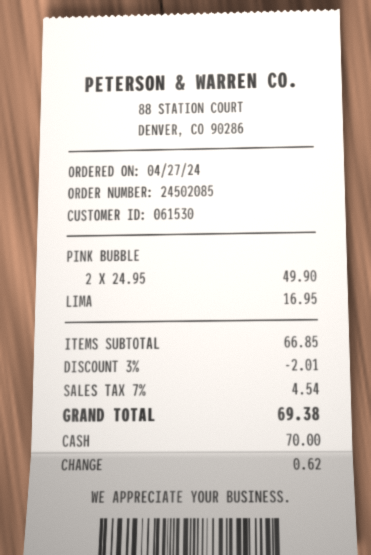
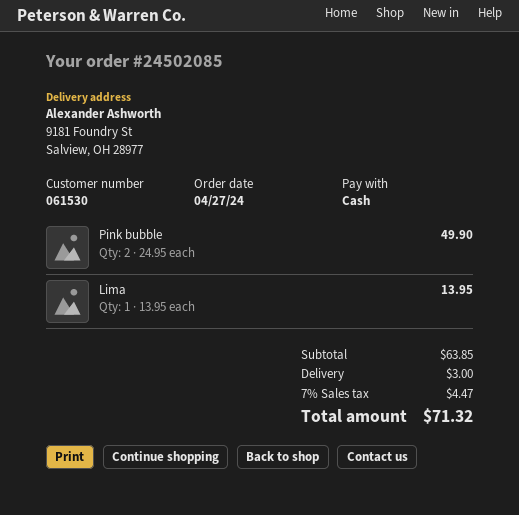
LIMA: 1 x 16.95 = 16.95 -> 1 x 13.95 = 13.95
subtotal: 66.85 -> 63.85
discount: 3% = 2.01 -> none
shipping: none -> 3.00
tax: 7% = 4.54 -> 7% = 4.47
total: 69.38 -> 71.32

